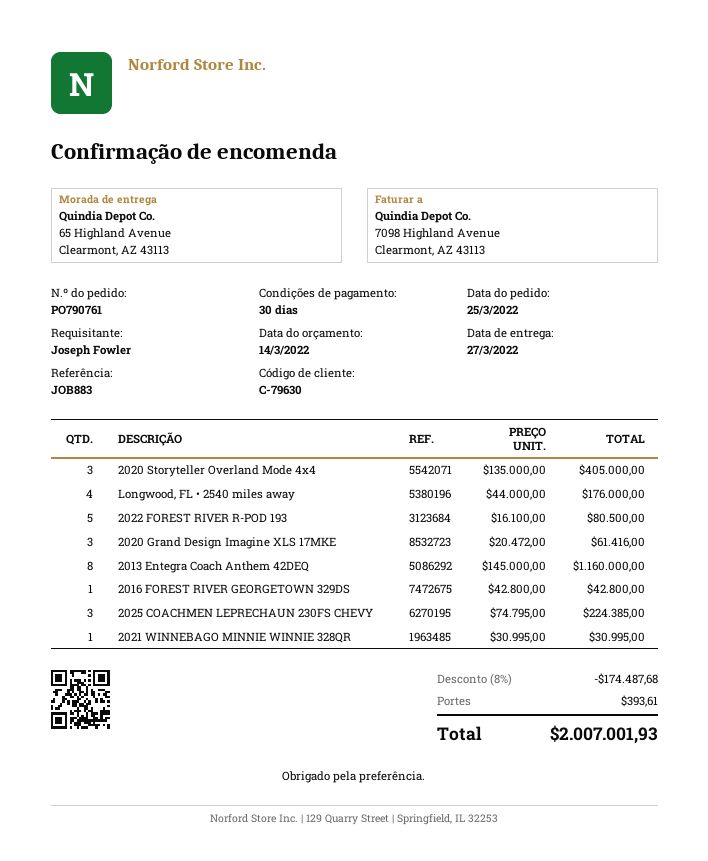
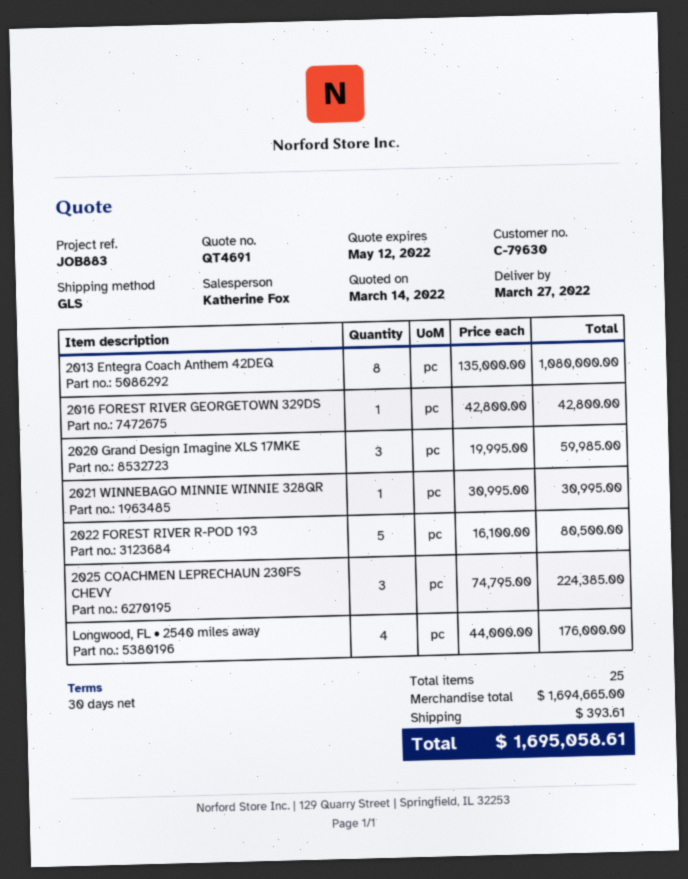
2020 Storyteller Overland Mode 4x4: 3 x 135000.00 = 405000.00 -> none
2020 Grand Design Imagine XLS 17MKE: 3 x 20472.00 = 61416.00 -> 3 x 19995.00 = 59985.00
2013 Entegra Coach Anthem 42DEQ: 8 x 145000.00 = 1160000.00 -> 8 x 135000.00 = 1080000.00
discount: 8% = 174487.68 -> none
total: 2007001.93 -> 1695058.61

